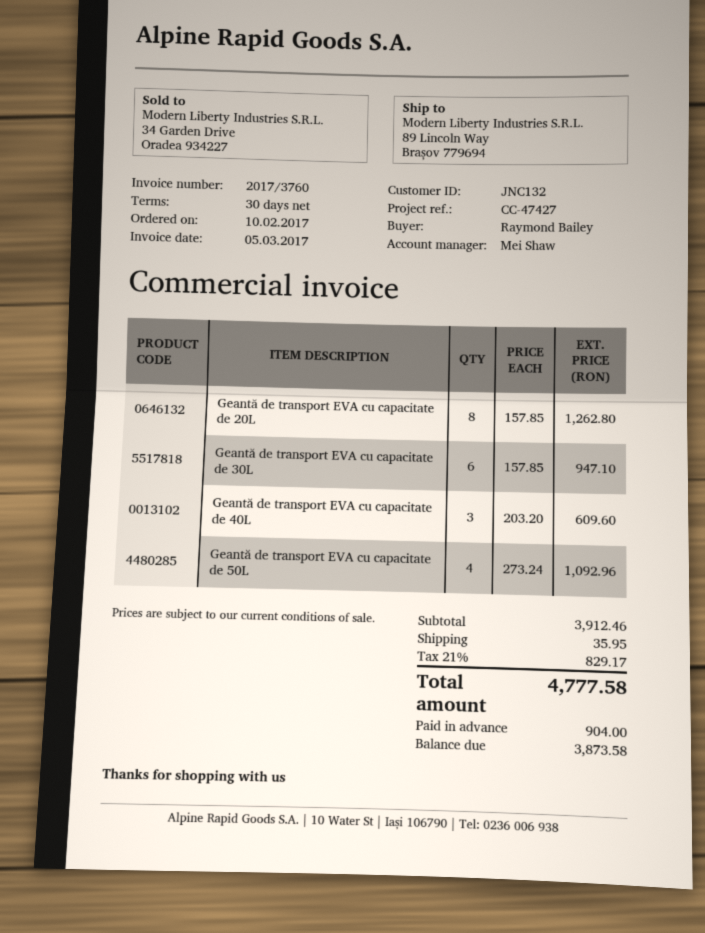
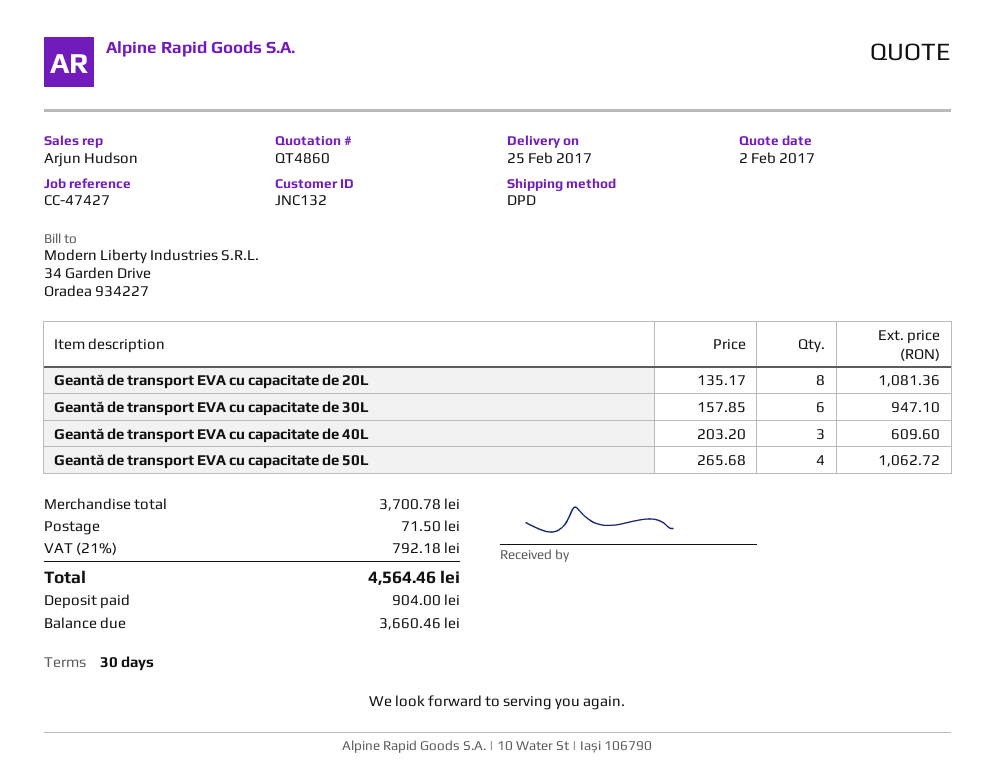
sales rep: Mei Shaw -> Arjun Hudson
Geantă de transport EVA cu capacitate de 20L: 8 x 157.85 = 1262.80 -> 8 x 135.17 = 1081.36
Geantă de transport EVA cu capacitate de 50L: 4 x 273.24 = 1092.96 -> 4 x 265.68 = 1062.72
subtotal: 3912.46 -> 3700.78
shipping: 35.95 -> 71.50
tax: 21% = 829.17 -> 21% = 792.18
total: 4777.58 -> 4564.46
balance: 3873.58 -> 3660.46

